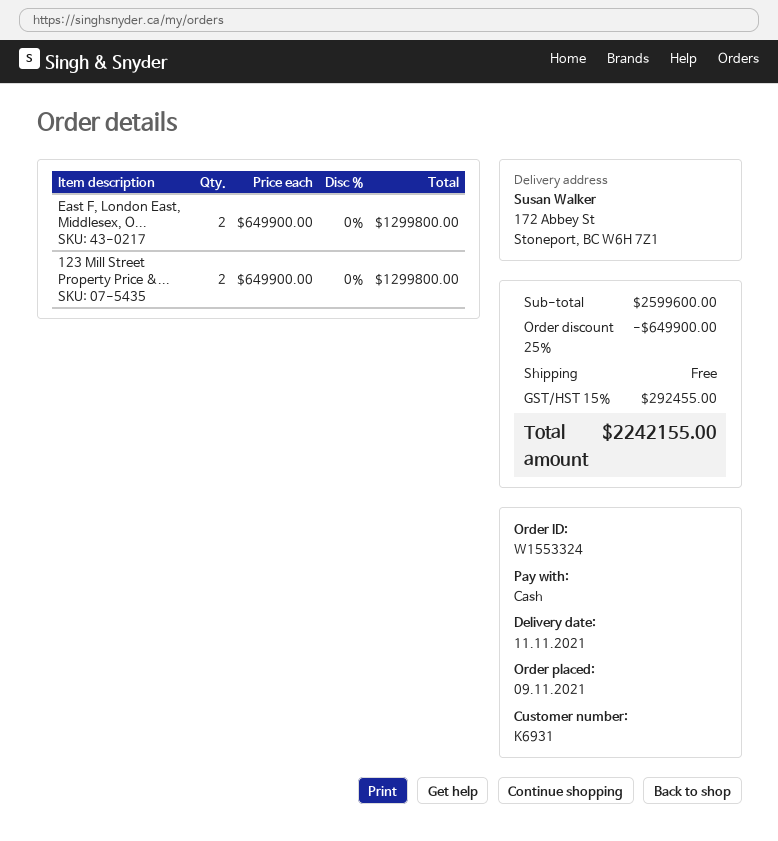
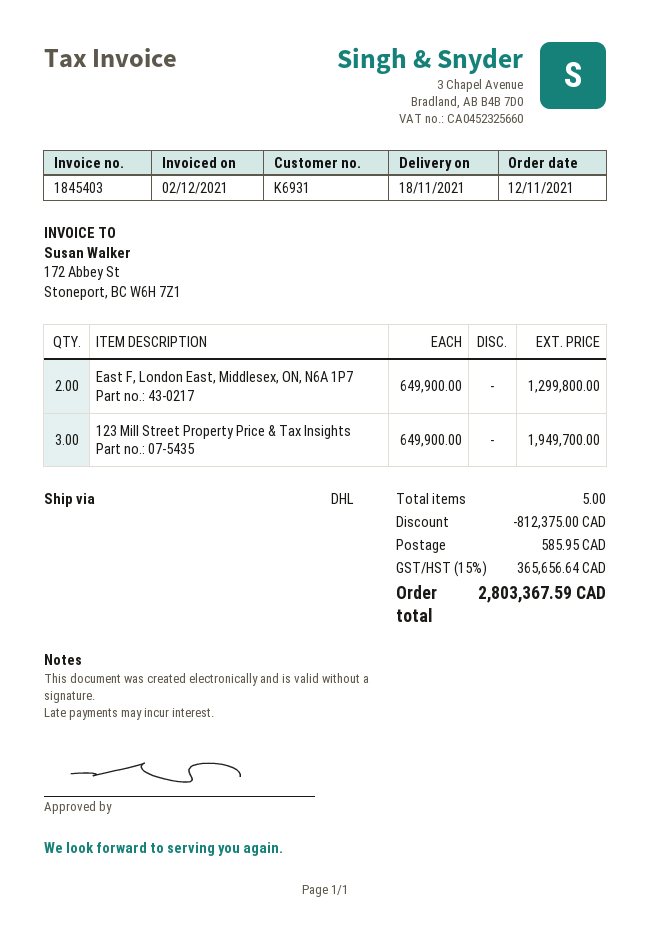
order date: 2021-11-09 -> 2021-11-12
delivery date: 2021-11-11 -> 2021-11-18
123 Mill Street Property Price &...: 2 x 649900.00 = 1299800.00 -> 3 x 649900.00 = 1949700.00
discount: 649900.00 -> 812375.00
shipping: 0.00 -> 585.95
tax: 15% = 292455.00 -> 15% = 365656.64
total: 2242155.00 -> 2803367.59

